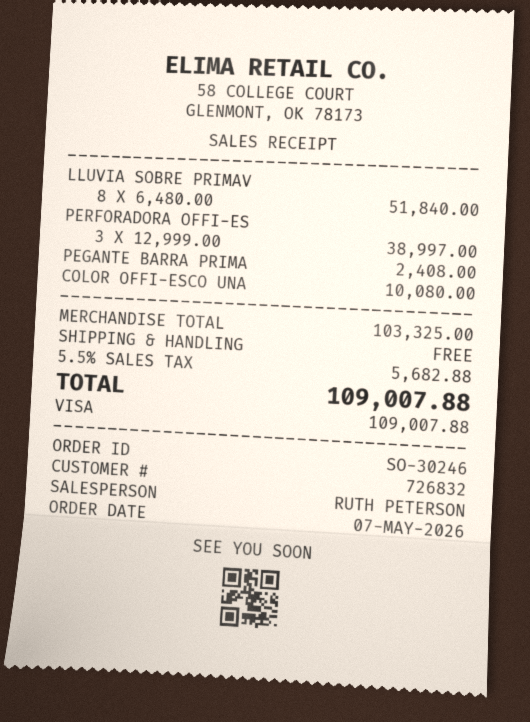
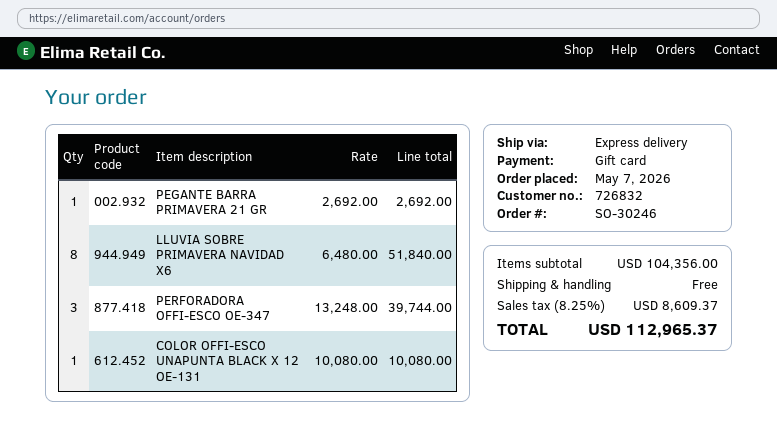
payment method: Visa -> gift card
PERFORADORA OFFI-ES: 3 x 12999.00 = 38997.00 -> 3 x 13248.00 = 39744.00
PEGANTE BARRA PRIMA: 1 x 2408.00 = 2408.00 -> 1 x 2692.00 = 2692.00
subtotal: 103325.00 -> 104356.00
tax: 5.5% = 5682.88 -> 8.25% = 8609.37
total: 109007.88 -> 112965.37

